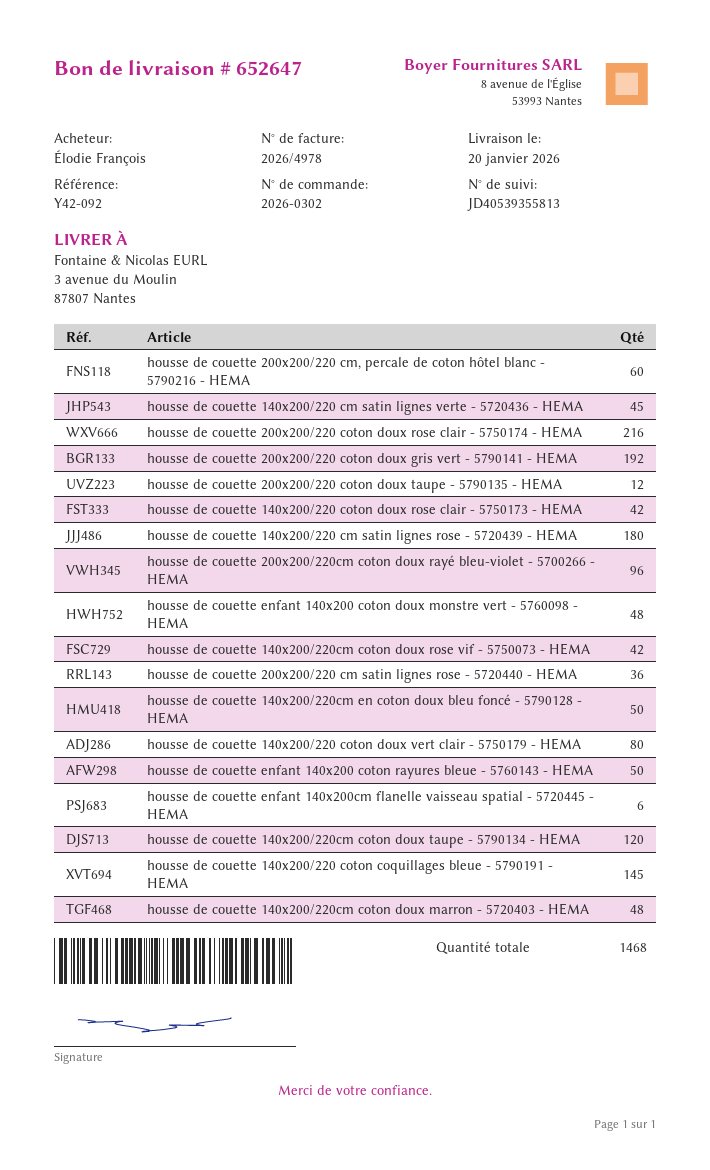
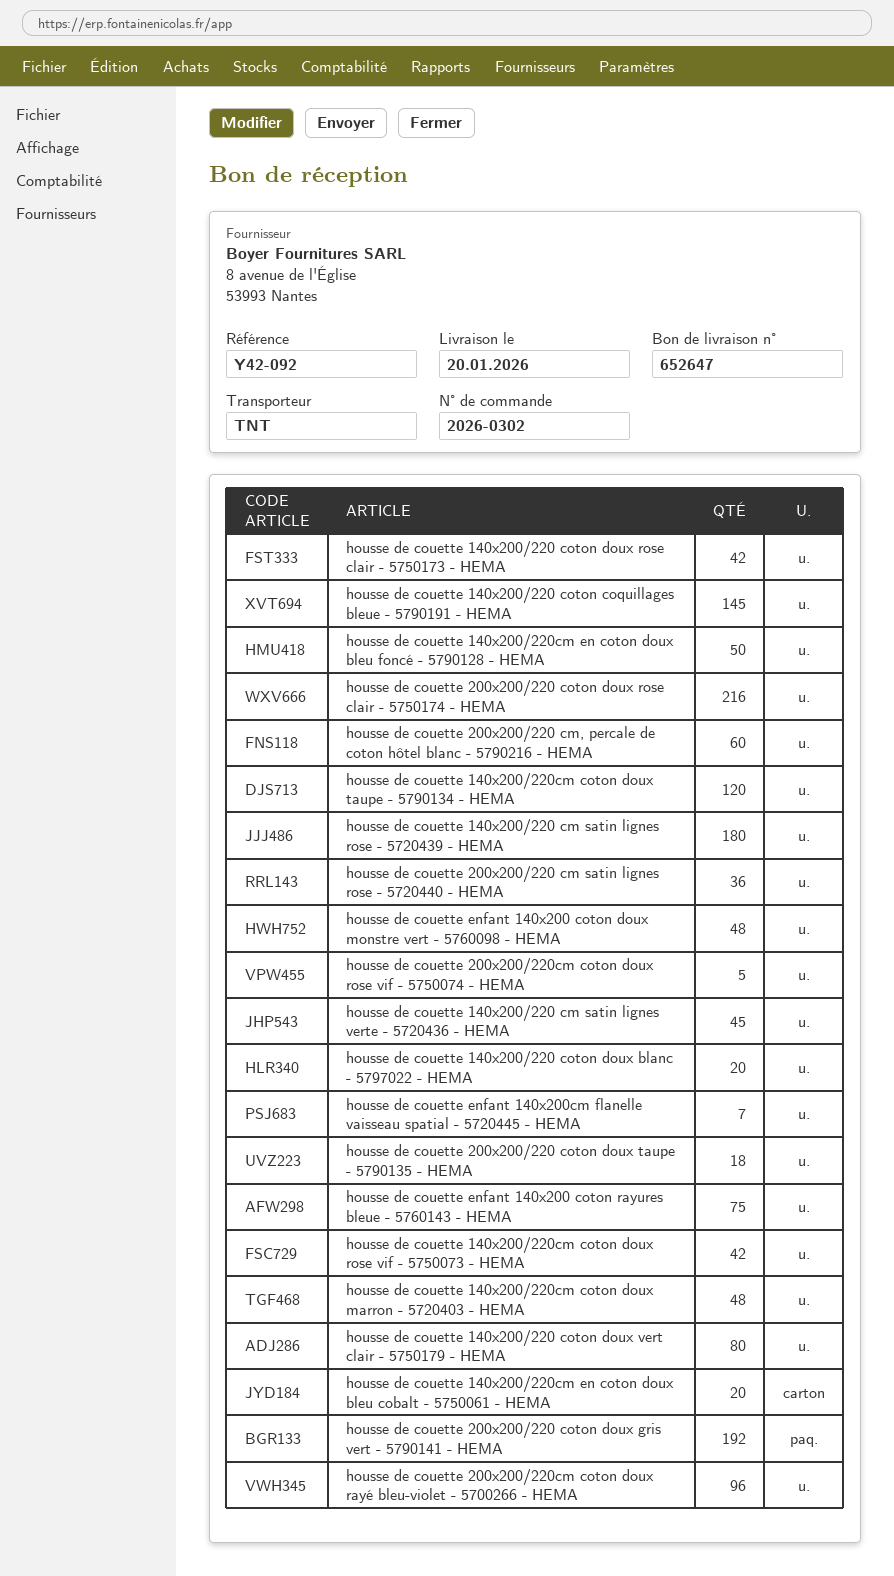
housse de couette 200x200/220 coton doux taupe - 5790135 - HEMA: 12 -> 18
housse de couette enfant 140x200 coton rayures bleue - 5760143 - HEMA: 50 -> 75
housse de couette enfant 140x200cm flanelle vaisseau spatial - 5720445 - HEMA: 6 -> 7
housse de couette 200x200/220cm coton doux rose vif - 5750074 - HEMA: none -> 5
housse de couette 140x200/220 coton doux blanc - 5797022 - HEMA: none -> 20
housse de couette 140x200/220cm en coton doux bleu cobalt - 5750061 - HEMA: none -> 20

